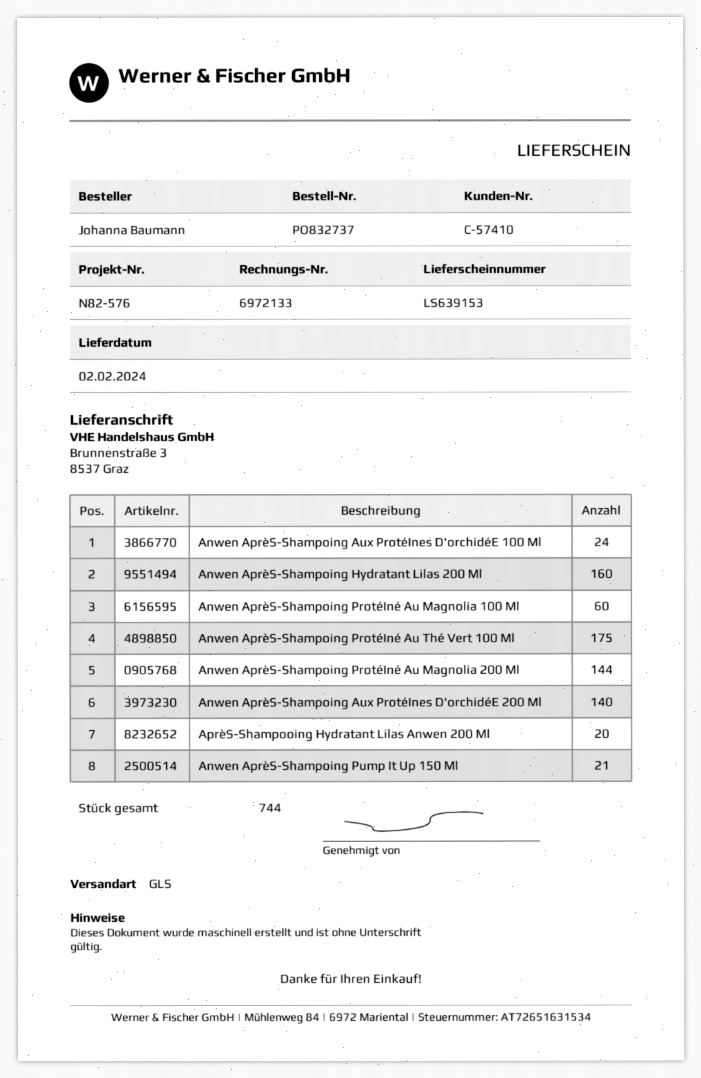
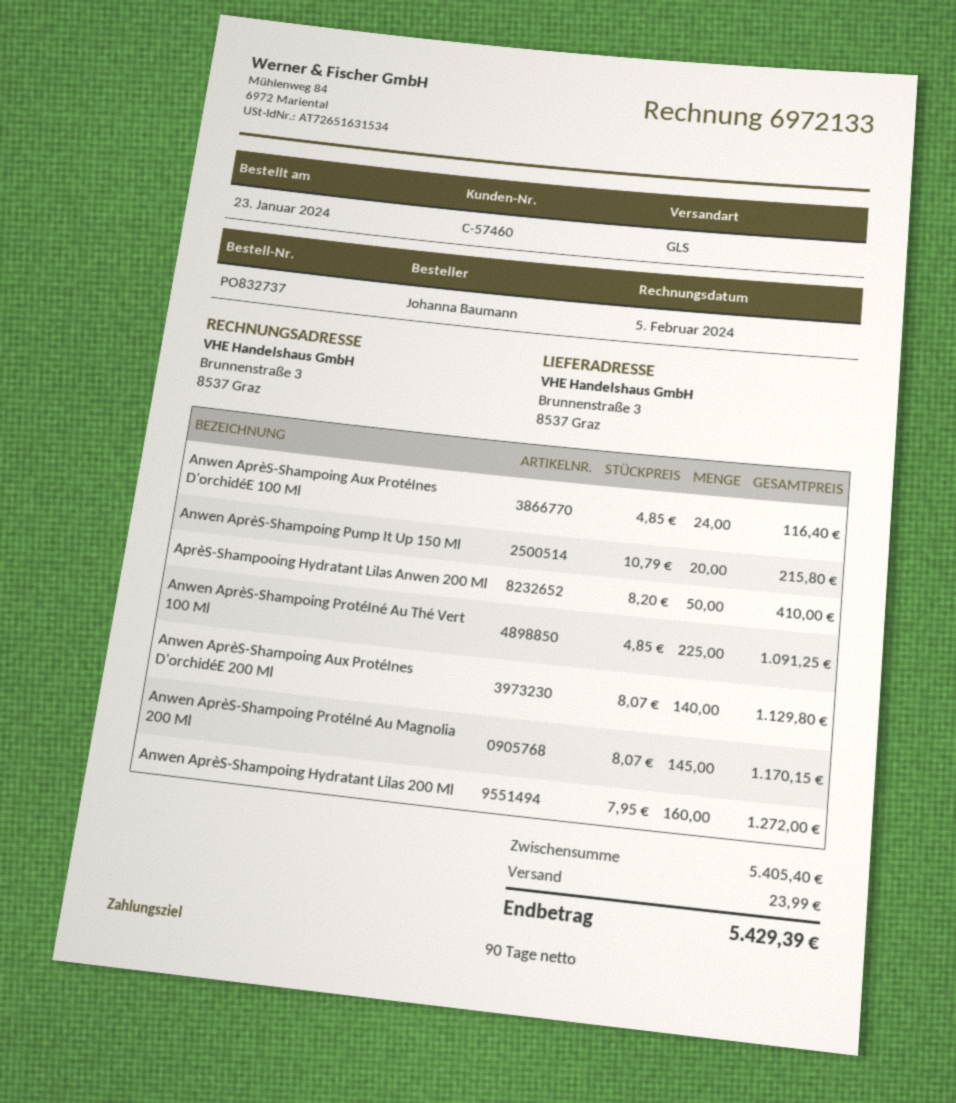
customer number: C-57410 -> C-57460
Anwen AprèS-Shampoing ProtéIné Au Magnolia 100 Ml: 60 -> none
Anwen AprèS-Shampoing ProtéIné Au Thé Vert 100 Ml: 175 -> 225
Anwen AprèS-Shampoing ProtéIné Au Magnolia 200 Ml: 144 -> 145
AprèS-Shampooing Hydratant Lilas Anwen 200 Ml: 20 -> 50
Anwen AprèS-Shampoing Pump It Up 150 Ml: 21 -> 20

